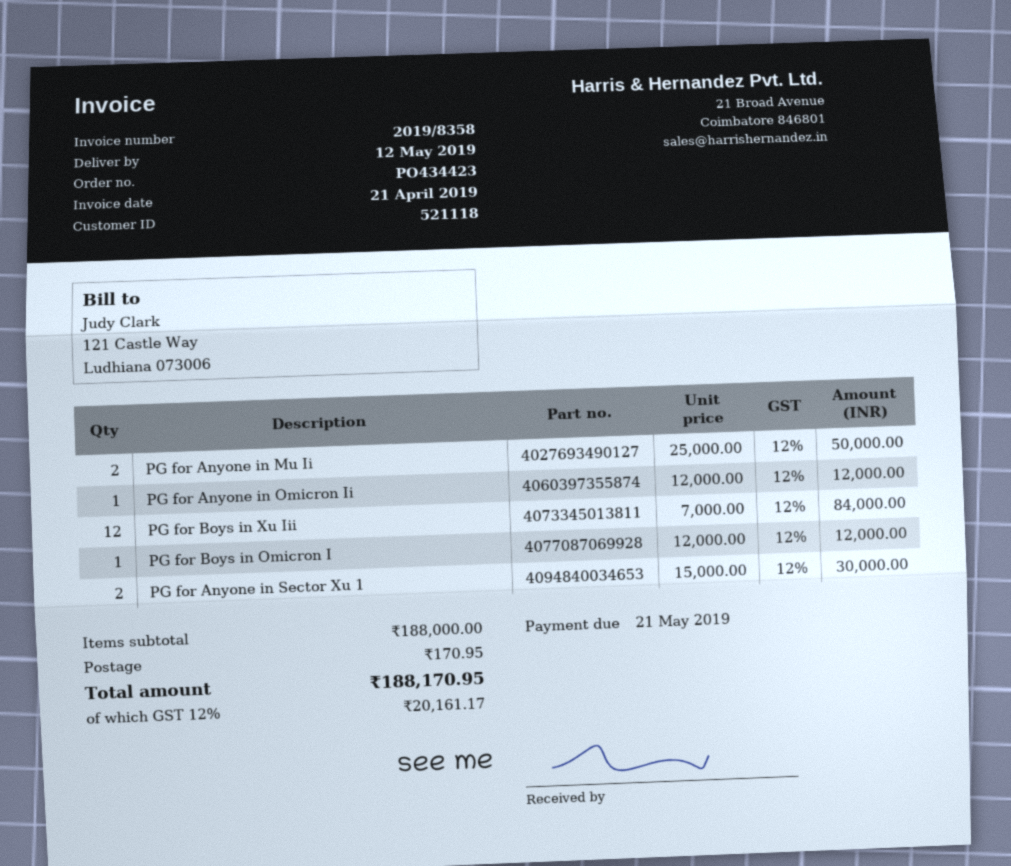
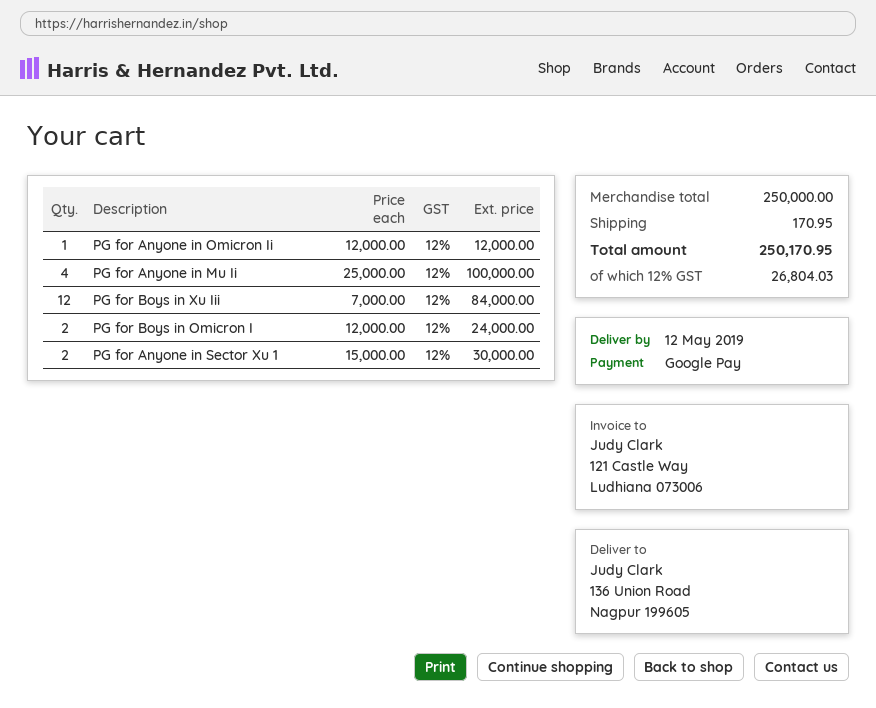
PG for Anyone in Mu Ii: 2 x 25000.00 = 50000.00 -> 4 x 25000.00 = 100000.00
PG for Boys in Omicron I: 1 x 12000.00 = 12000.00 -> 2 x 12000.00 = 24000.00
subtotal: 188000.00 -> 250000.00
tax: 12% = 20161.17 -> 12% = 26804.03
total: 188170.95 -> 250170.95

